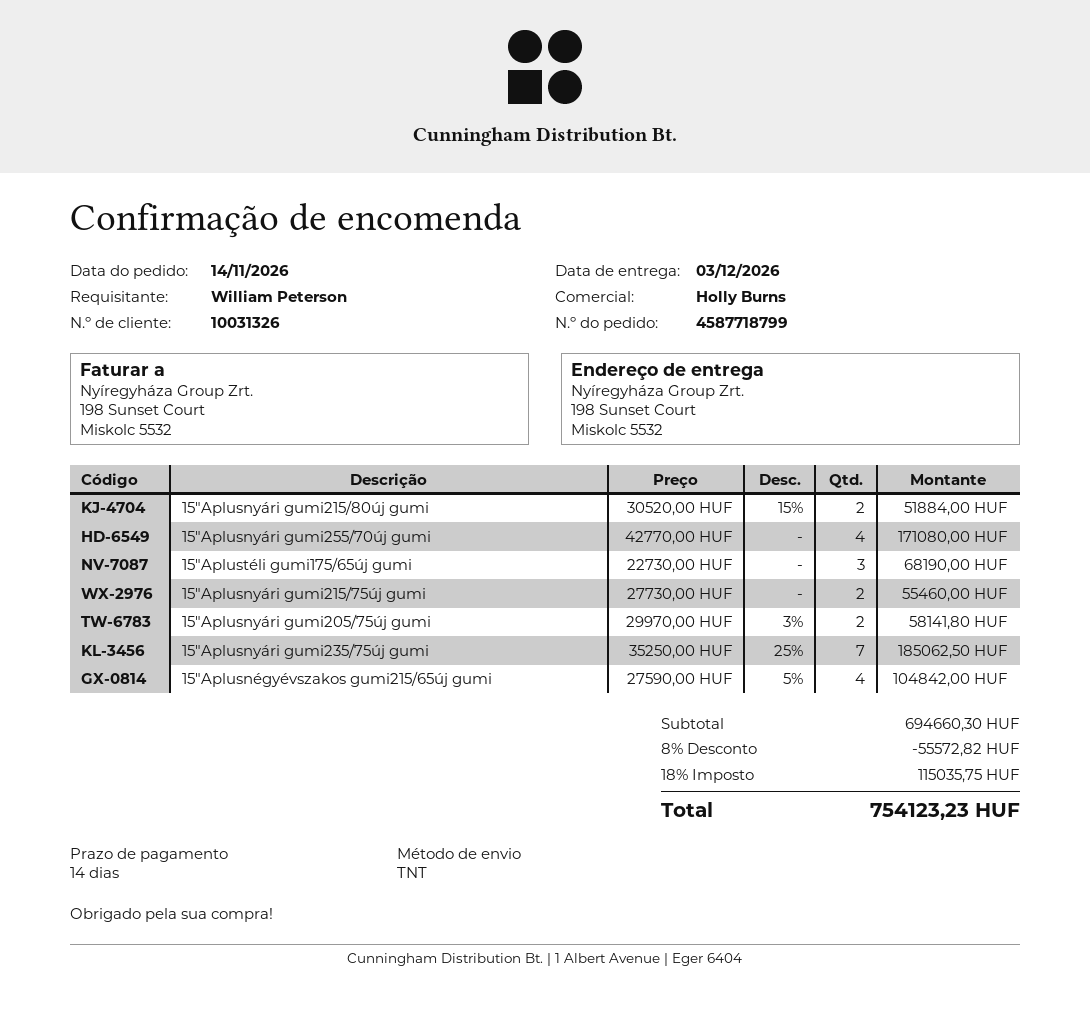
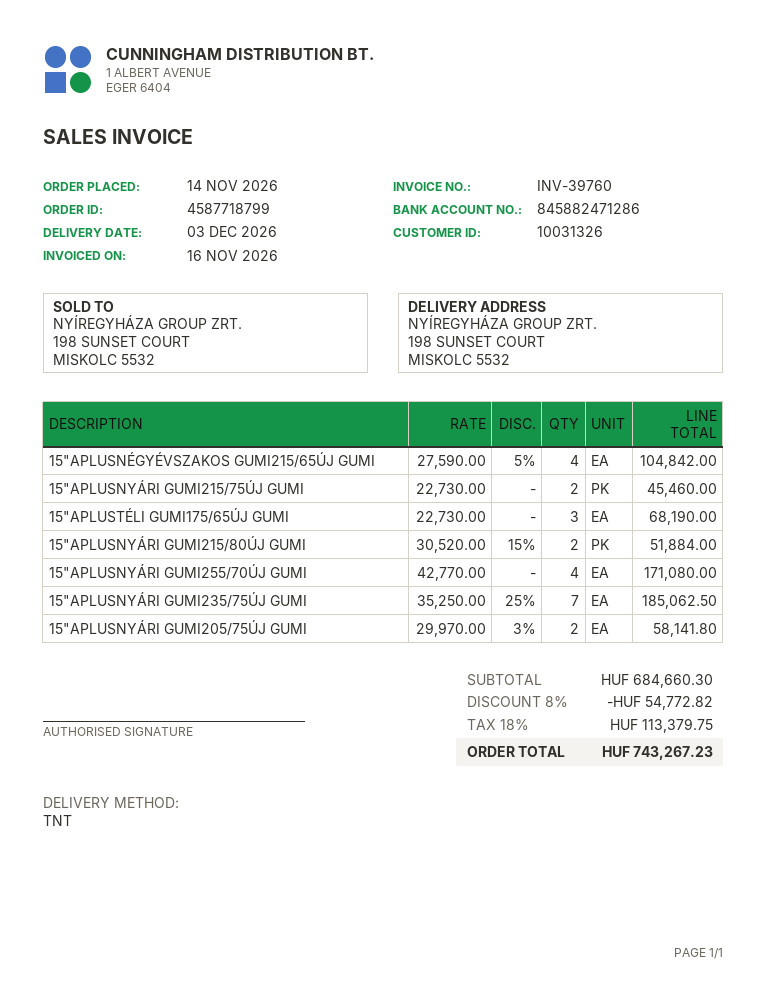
15"Aplusnyári gumi215/75új gumi: 2 x 27730.00 = 55460.00 -> 2 x 22730.00 = 45460.00
subtotal: 694660.30 -> 684660.30
discount: 8% = 55572.82 -> 8% = 54772.82
tax: 18% = 115035.75 -> 18% = 113379.75
total: 754123.23 -> 743267.23

